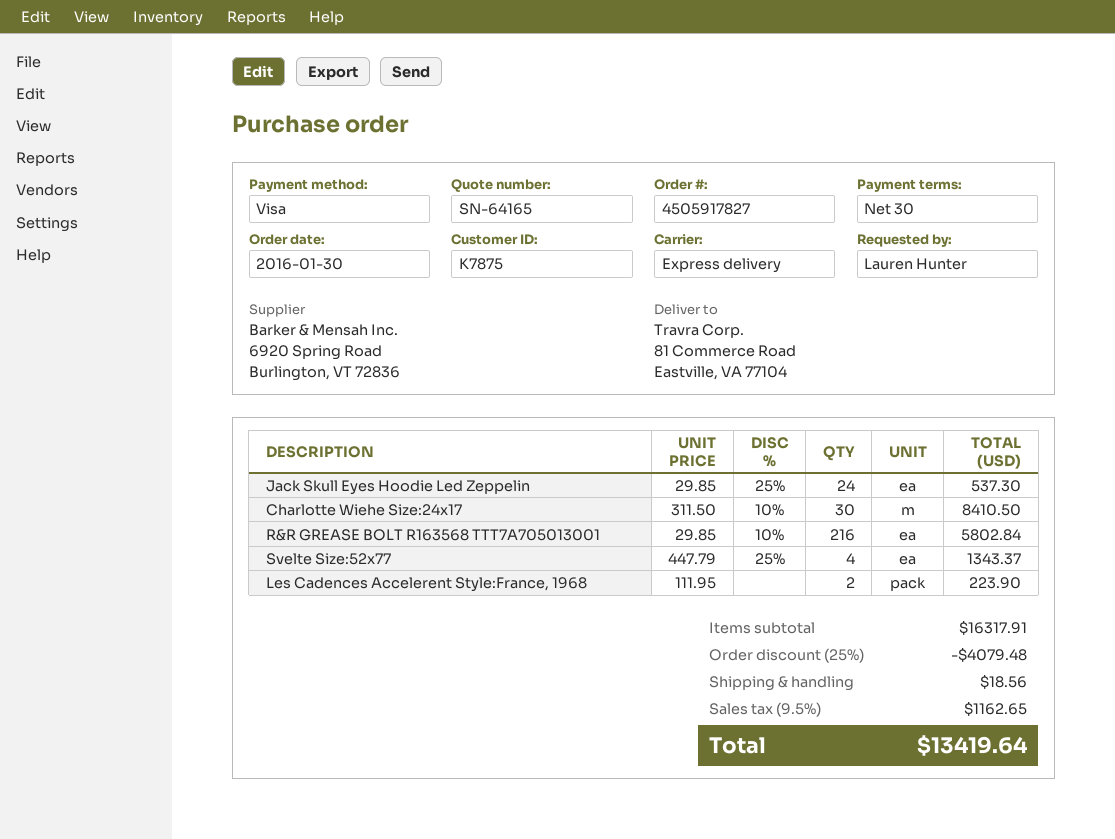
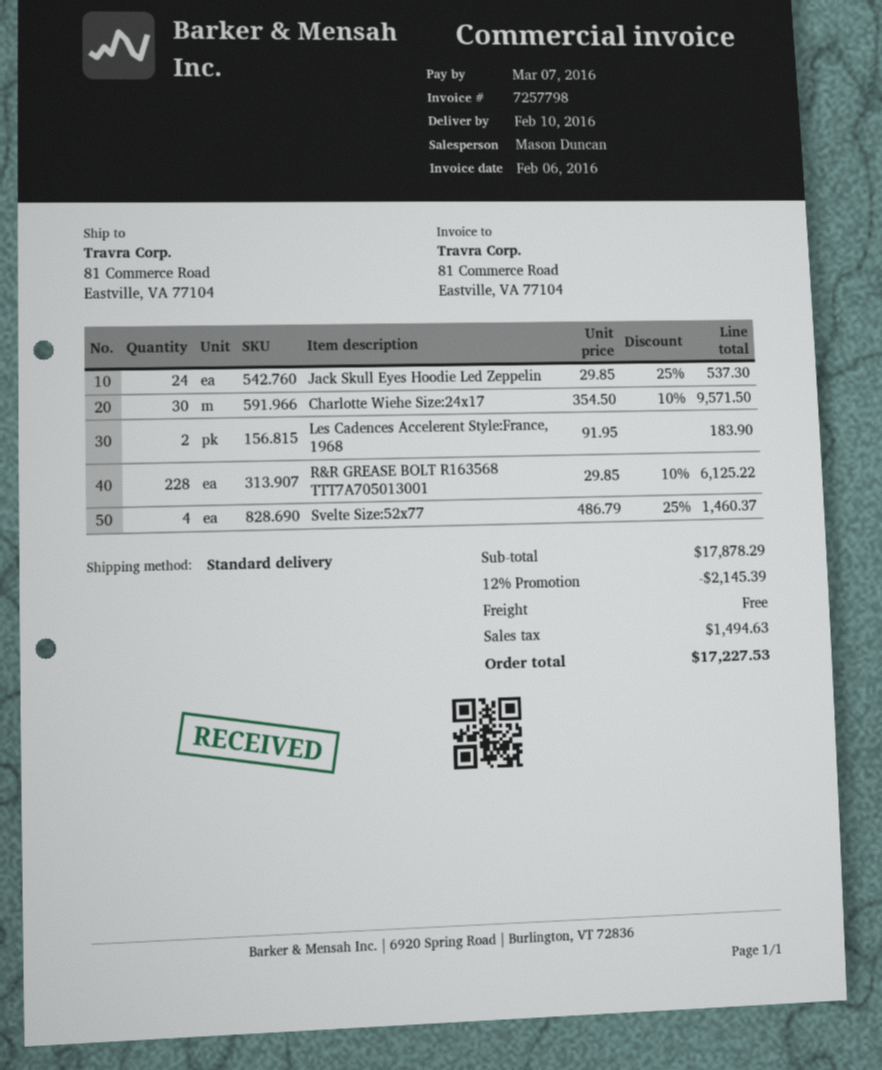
shipping method: express -> standard
Charlotte Wiehe Size:24x17: 30 x 311.50 - 10% = 8410.50 -> 30 x 354.50 - 10% = 9571.50
R&R GREASE BOLT R163568 TTT7A705013001: 216 x 29.85 - 10% = 5802.84 -> 228 x 29.85 - 10% = 6125.22
Svelte Size:52x77: 4 x 447.79 - 25% = 1343.37 -> 4 x 486.79 - 25% = 1460.37
Les Cadences Accelerent Style:France, 1968: 2 x 111.95 = 223.90 -> 2 x 91.95 = 183.90
subtotal: 16317.91 -> 17878.29
discount: 25% = 4079.48 -> 12% = 2145.39
shipping: 18.56 -> 0.00
tax: 1162.65 -> 1494.63
total: 13419.64 -> 17227.53

